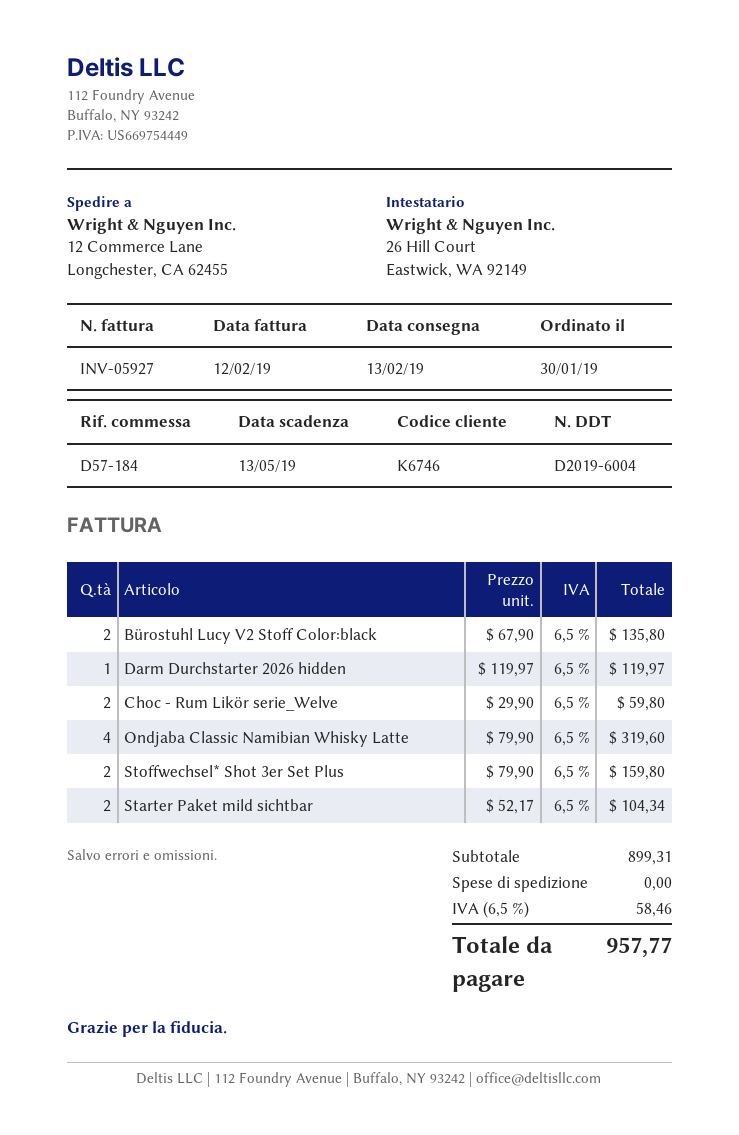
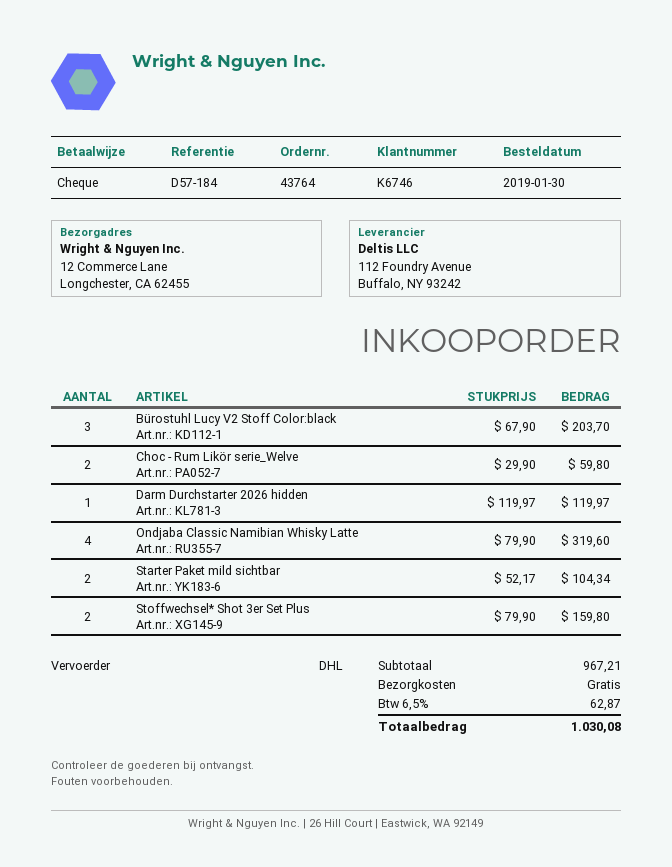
Bürostuhl Lucy V2 Stoff Color:black: 2 x 67.90 = 135.80 -> 3 x 67.90 = 203.70
subtotal: 899.31 -> 967.21
tax: 6.5% = 58.46 -> 6.5% = 62.87
total: 957.77 -> 1030.08

